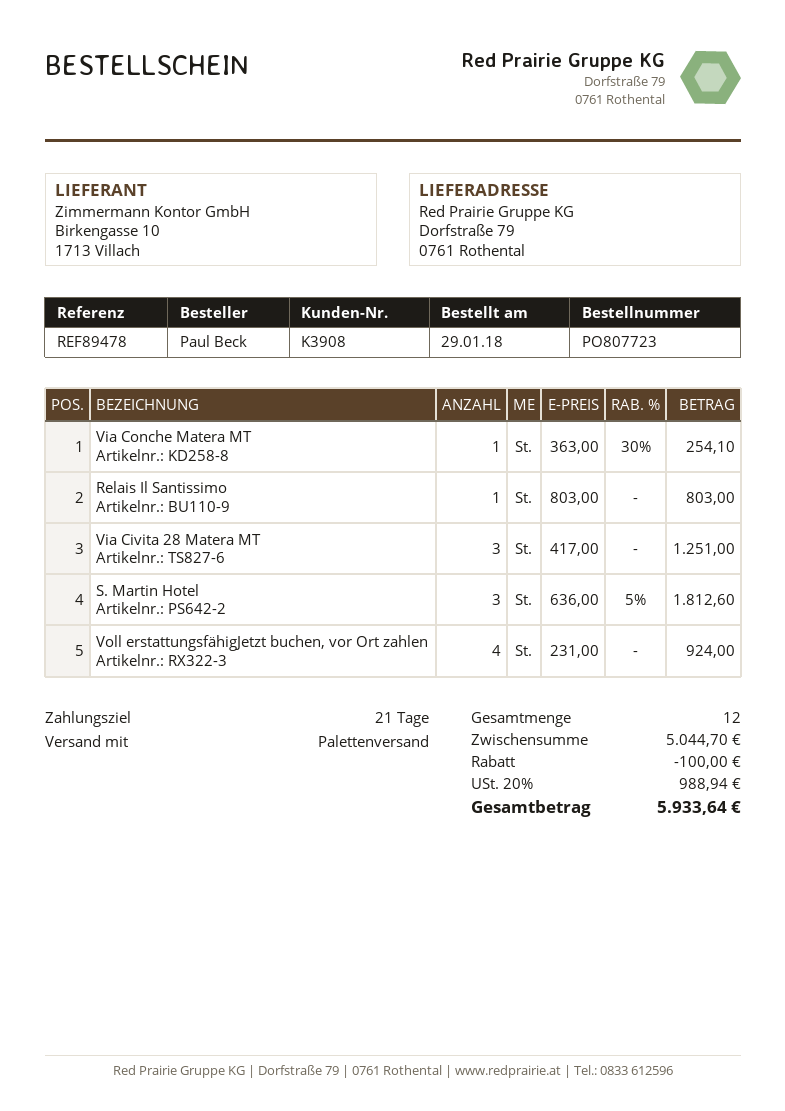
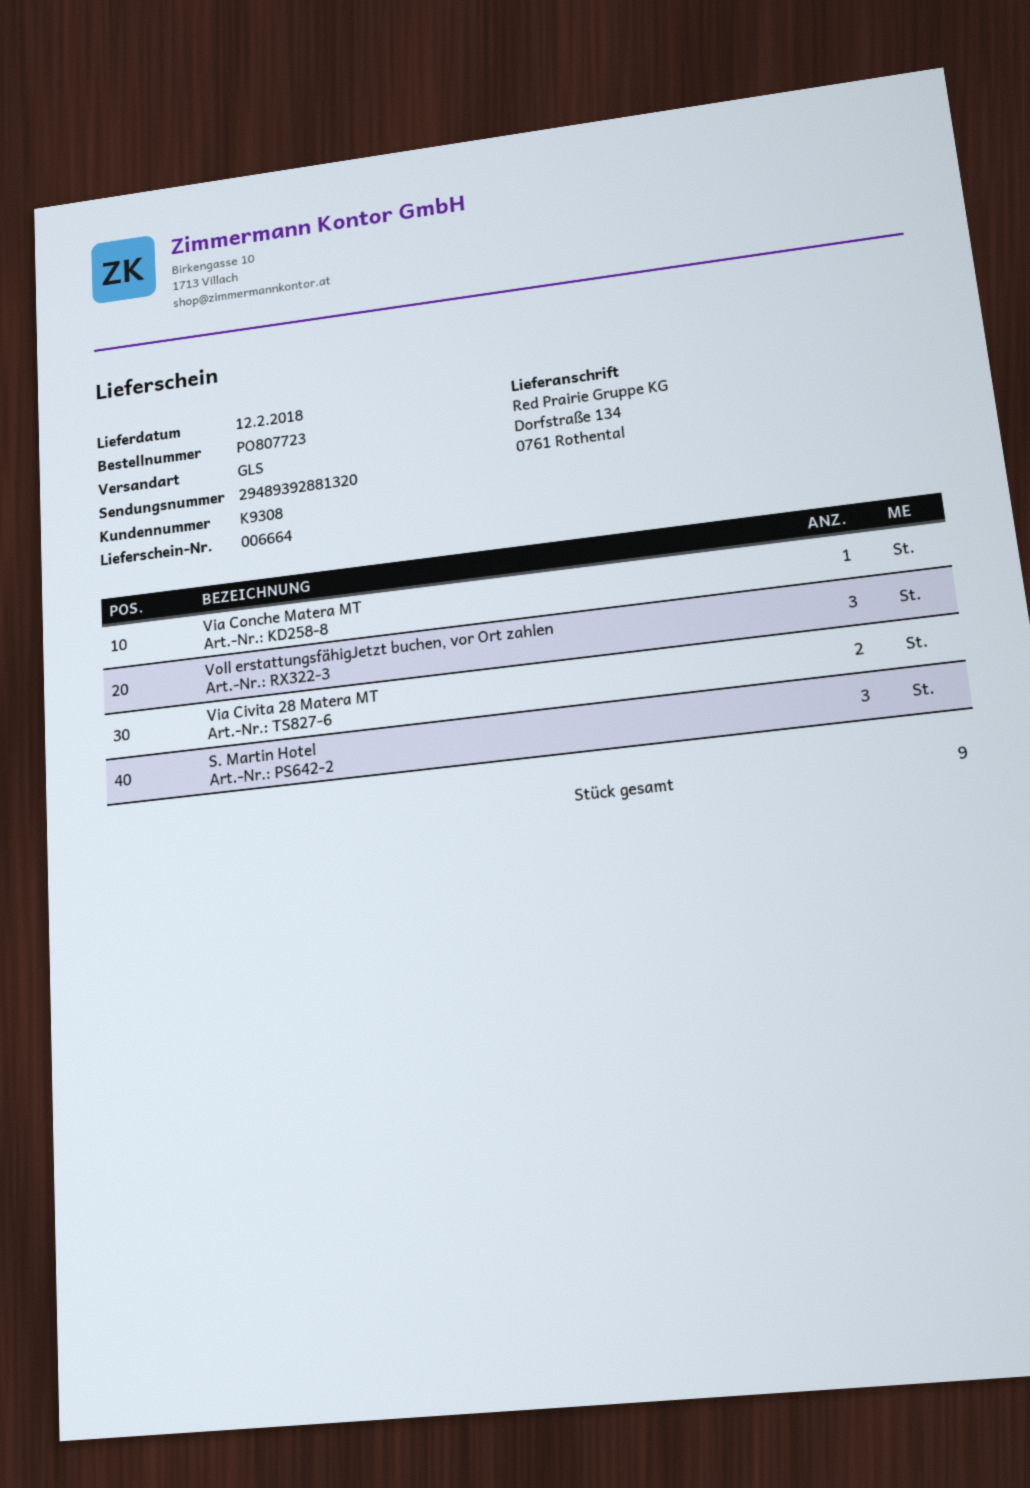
customer number: K3908 -> K9308
shipping method: pallet freight -> GLS
ship to: Dorfstraße 79, 0761 Rothental -> Dorfstraße 134, 0761 Rothental
Relais Il Santissimo: 1 -> none
Via Civita 28 Matera MT: 3 -> 2
Voll erstattungsfähigJetzt buchen, vor Ort zahlen: 4 -> 3
total quantity: 12 -> 9

